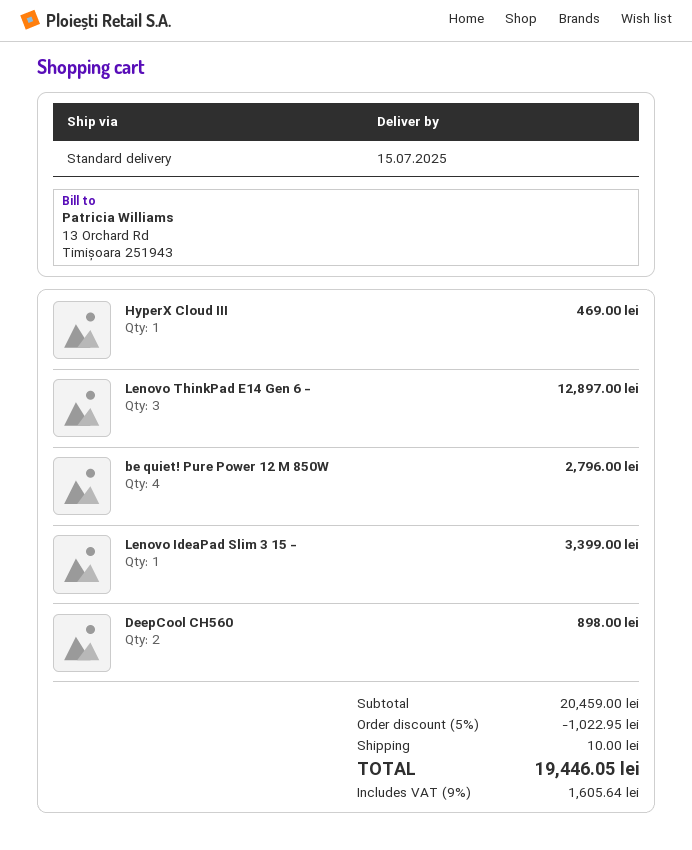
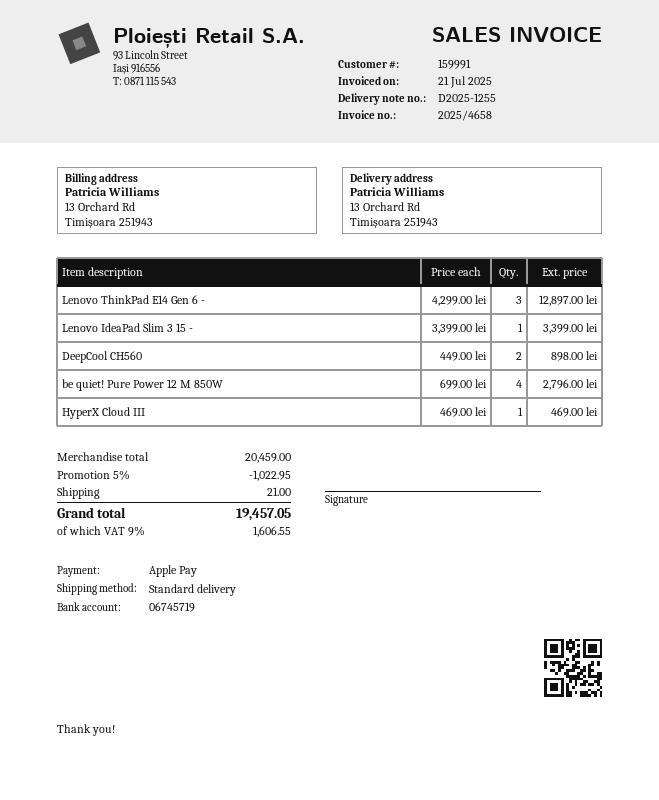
shipping: 10.00 -> 21.00
tax: 9% = 1605.64 -> 9% = 1606.55
total: 19446.05 -> 19457.05

